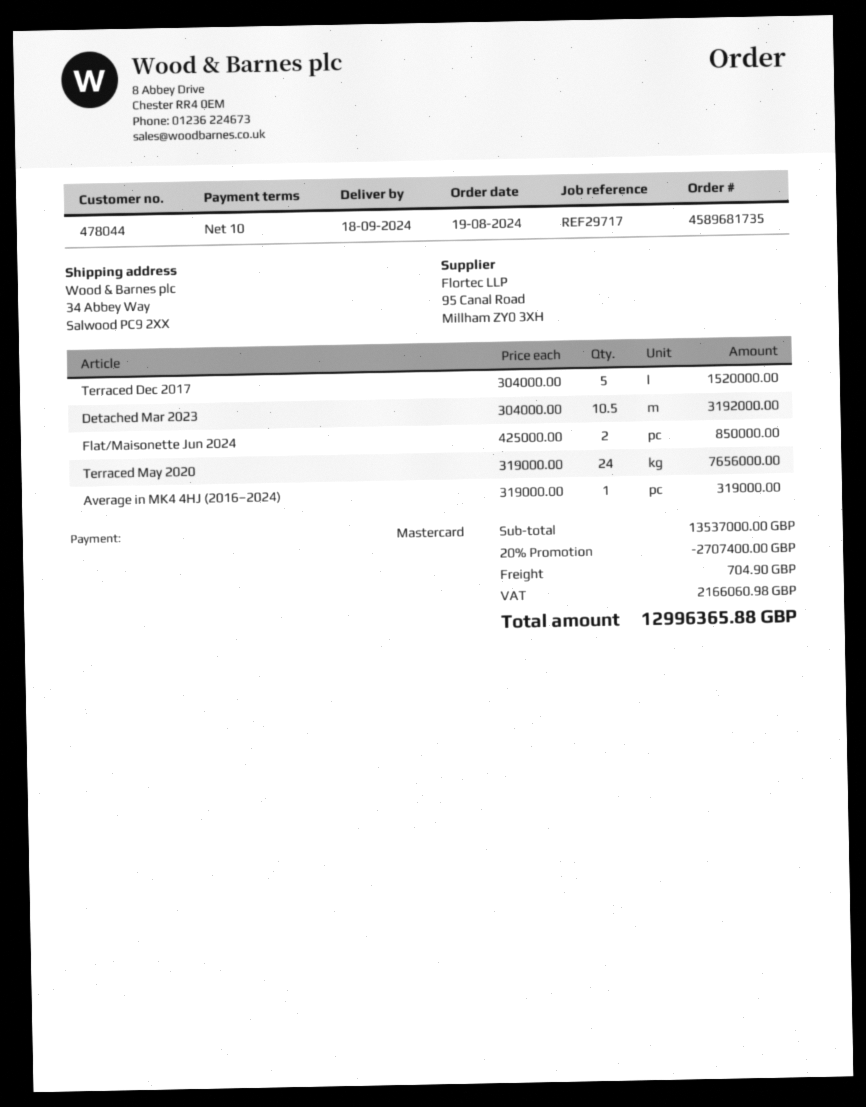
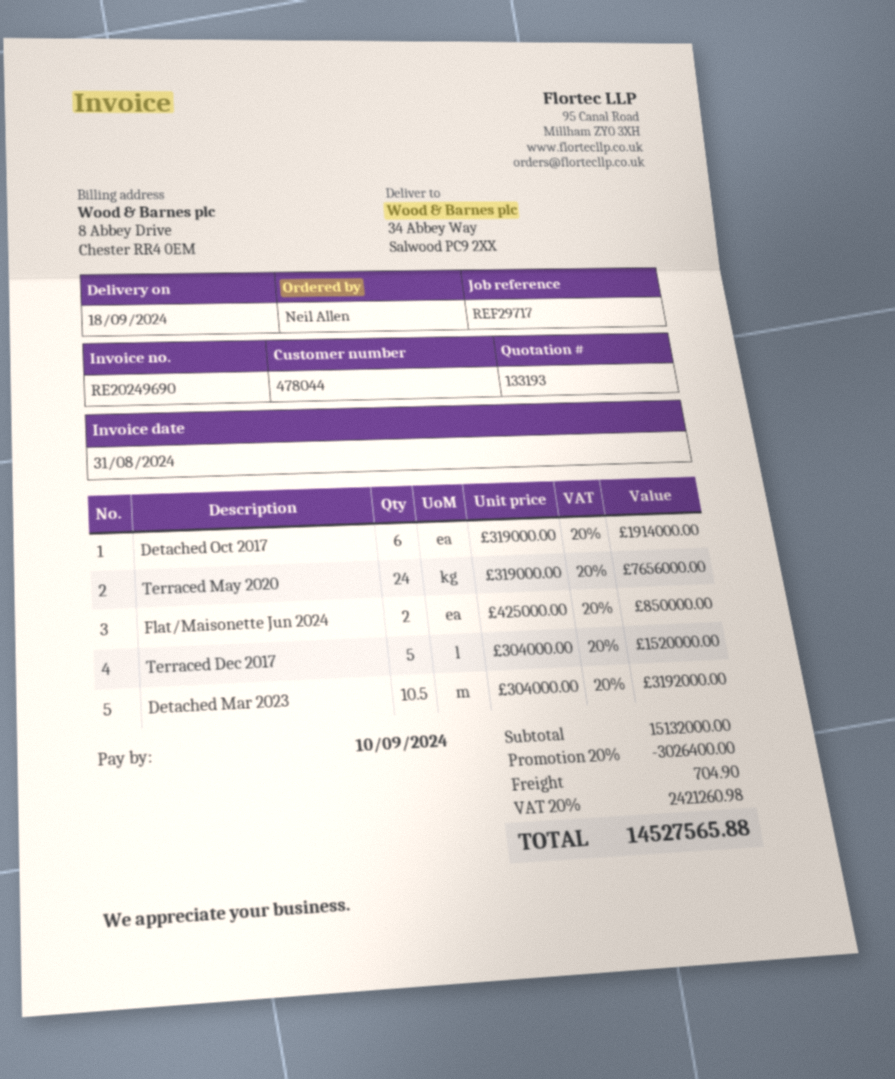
Average in MK4 4HJ (2016–2024): 1 x 319000.00 = 319000.00 -> none
Detached Oct 2017: none -> 6 x 319000.00 = 1914000.00
subtotal: 13537000.00 -> 15132000.00
discount: 20% = 2707400.00 -> 20% = 3026400.00
tax: 2166060.98 -> 2421260.98
total: 12996365.88 -> 14527565.88

